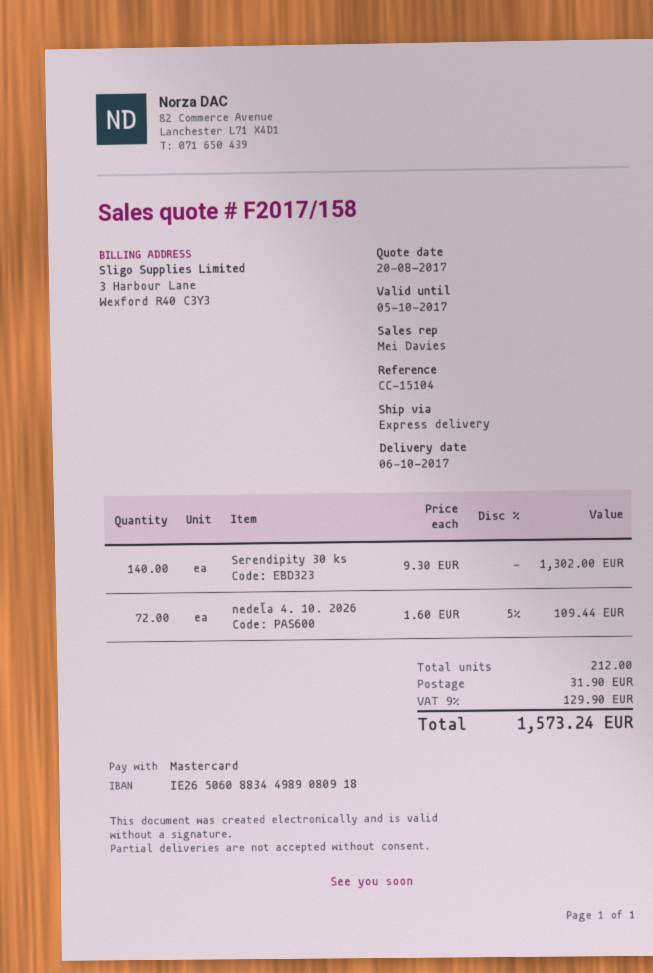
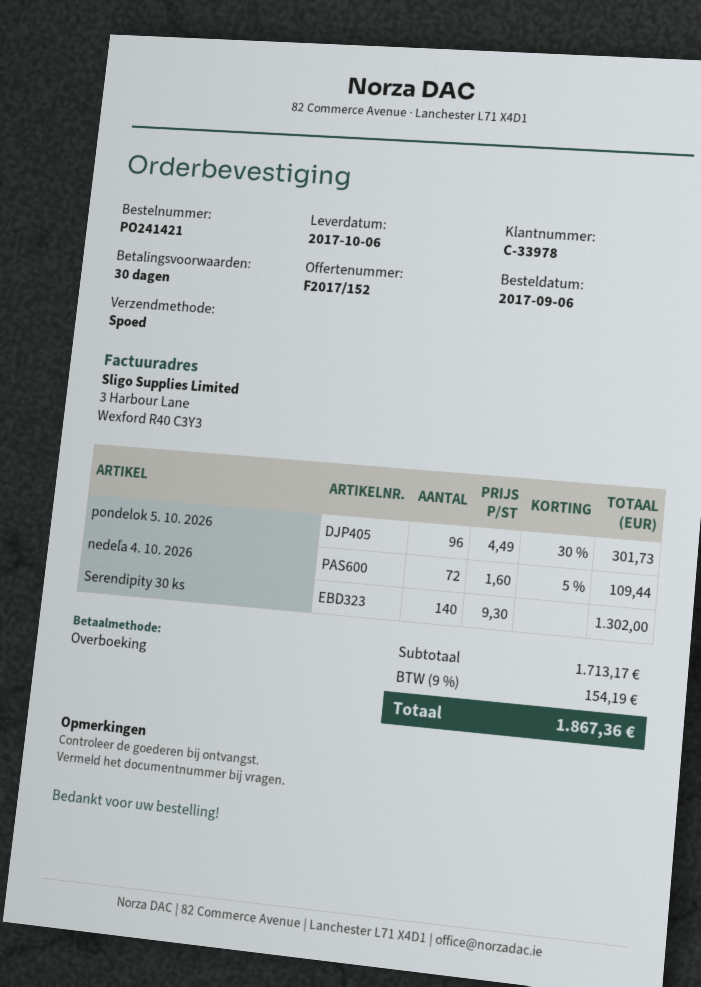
quote number: F2017/158 -> F2017/152
payment method: Mastercard -> bank transfer
pondelok 5. 10. 2026: none -> 96 x 4.49 - 30% = 301.73
shipping: 31.90 -> none
tax: 9% = 129.90 -> 9% = 154.19
total: 1573.24 -> 1867.36

